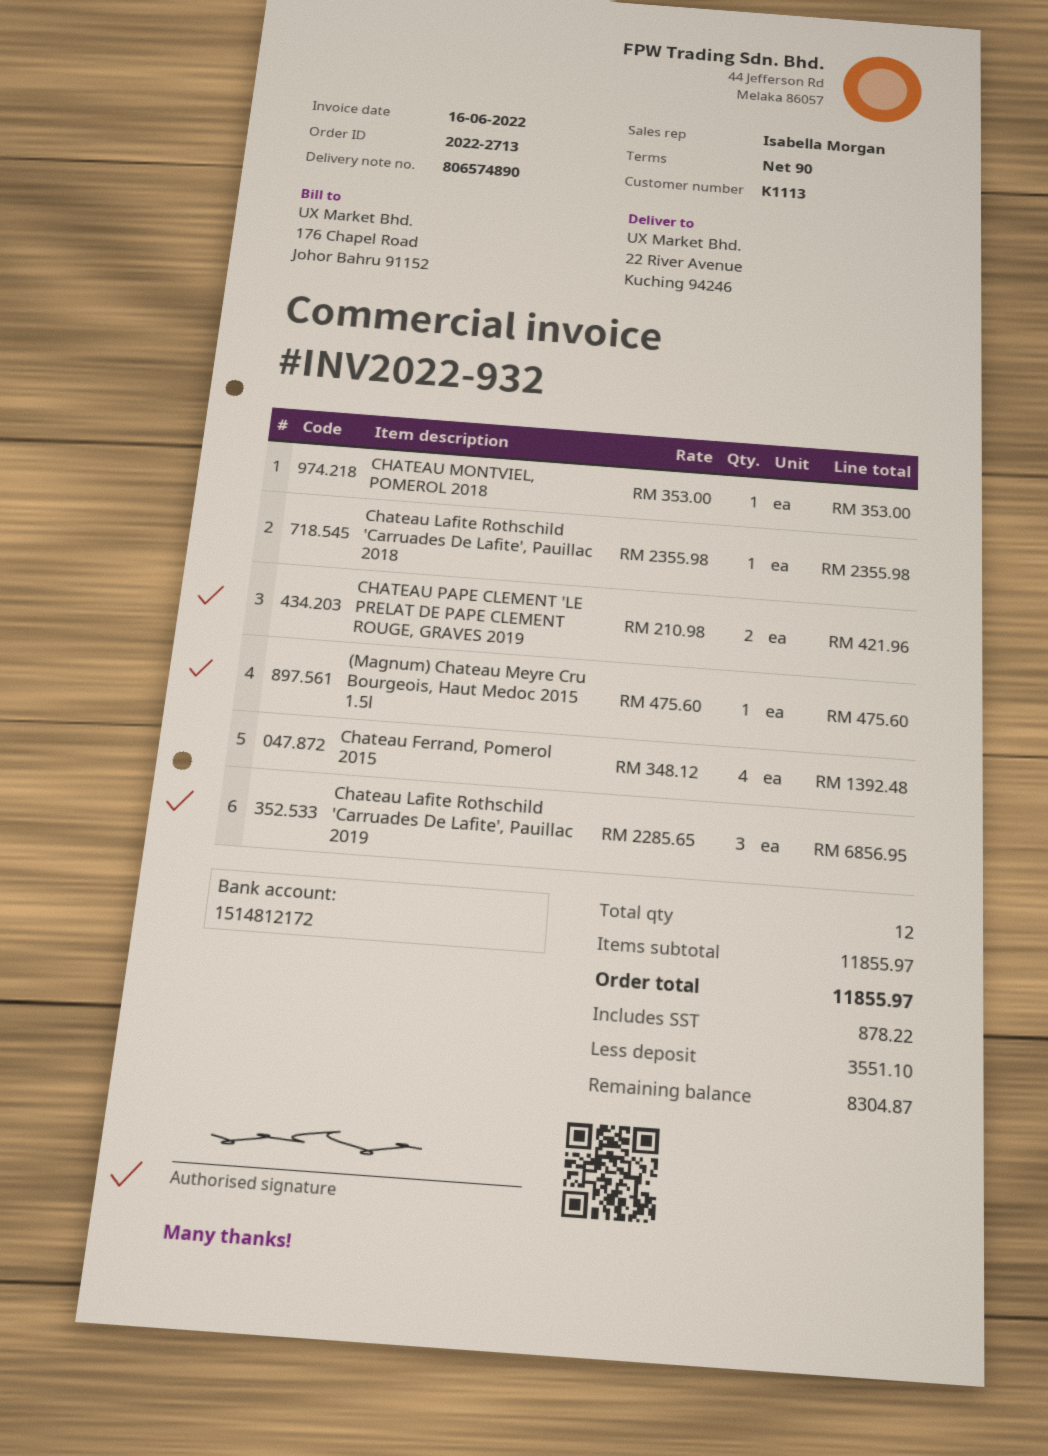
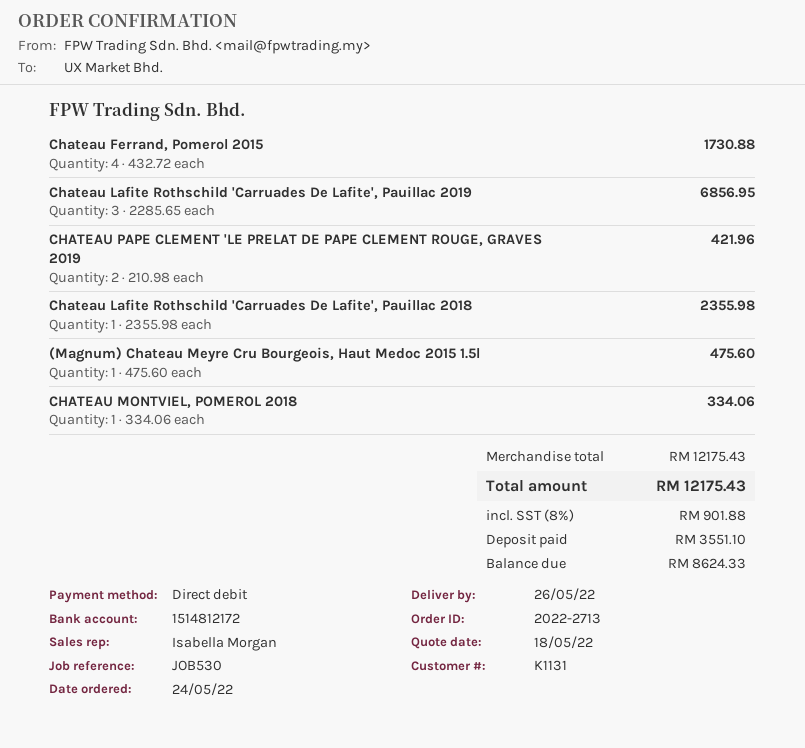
customer number: K1113 -> K1131
CHATEAU MONTVIEL, POMEROL 2018: 1 x 353.00 = 353.00 -> 1 x 334.06 = 334.06
Chateau Ferrand, Pomerol 2015: 4 x 348.12 = 1392.48 -> 4 x 432.72 = 1730.88
subtotal: 11855.97 -> 12175.43
tax: 878.22 -> 901.88
total: 11855.97 -> 12175.43
balance: 8304.87 -> 8624.33

